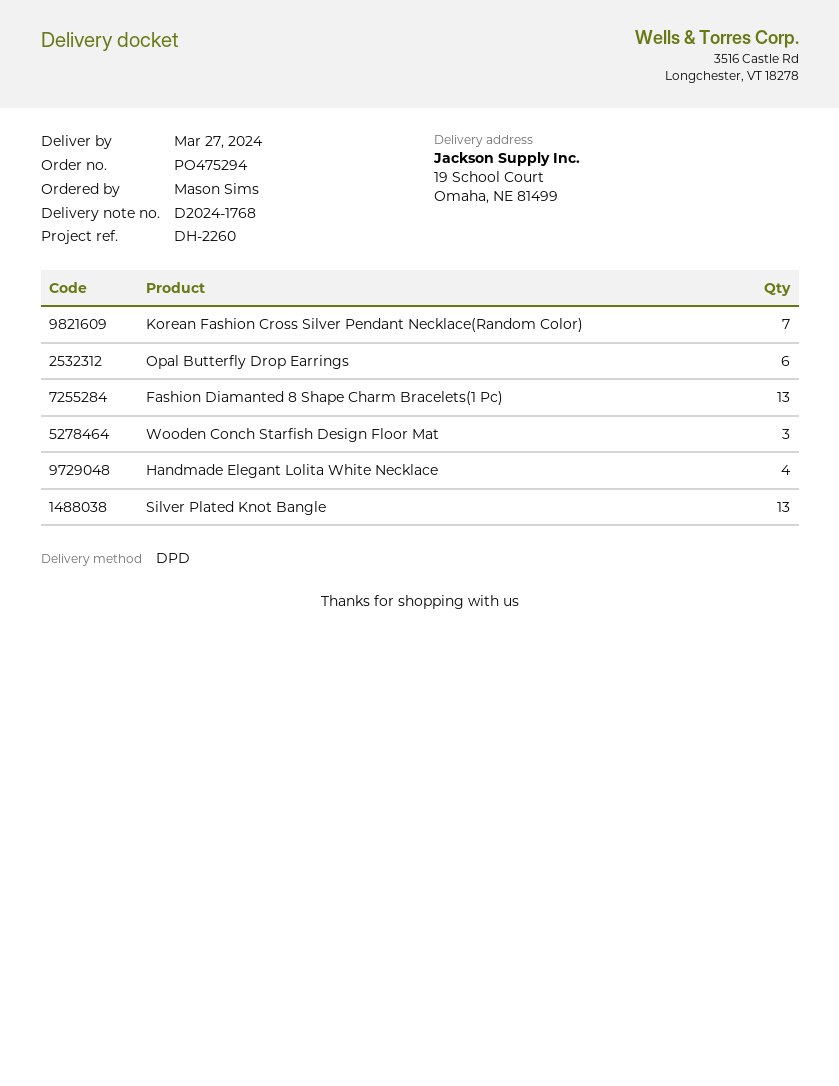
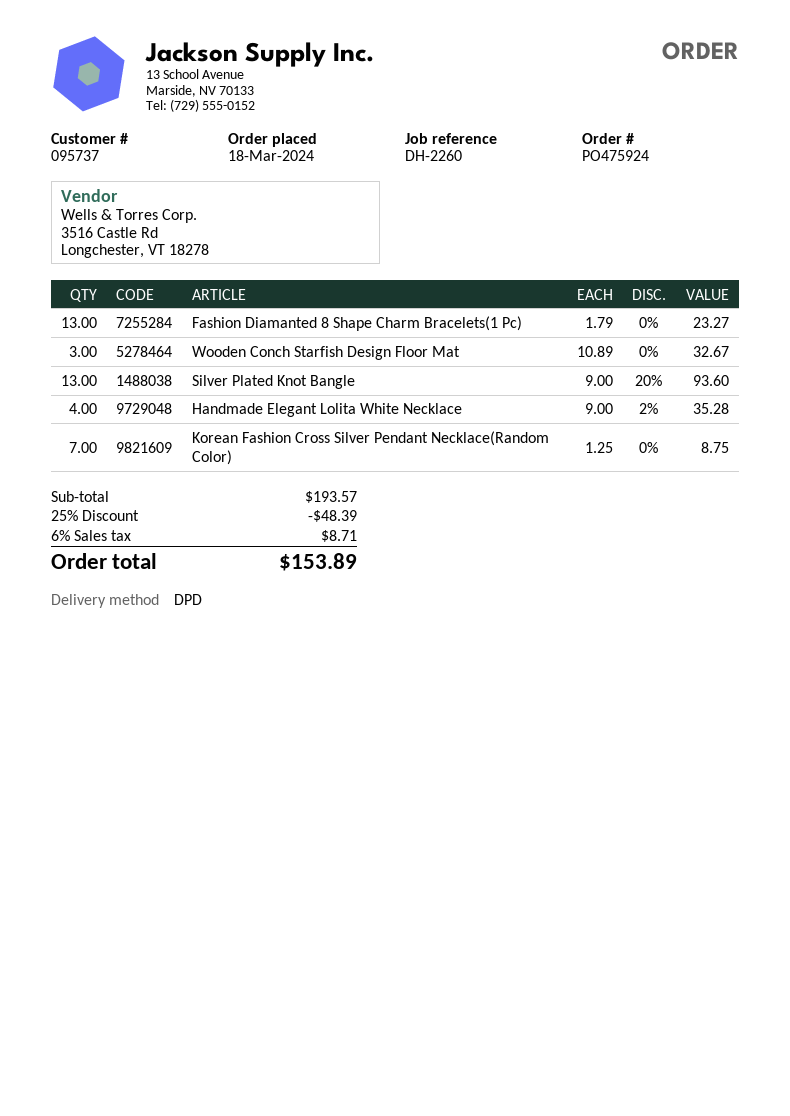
order number: PO475294 -> PO475924
Opal Butterfly Drop Earrings: 6 -> none

